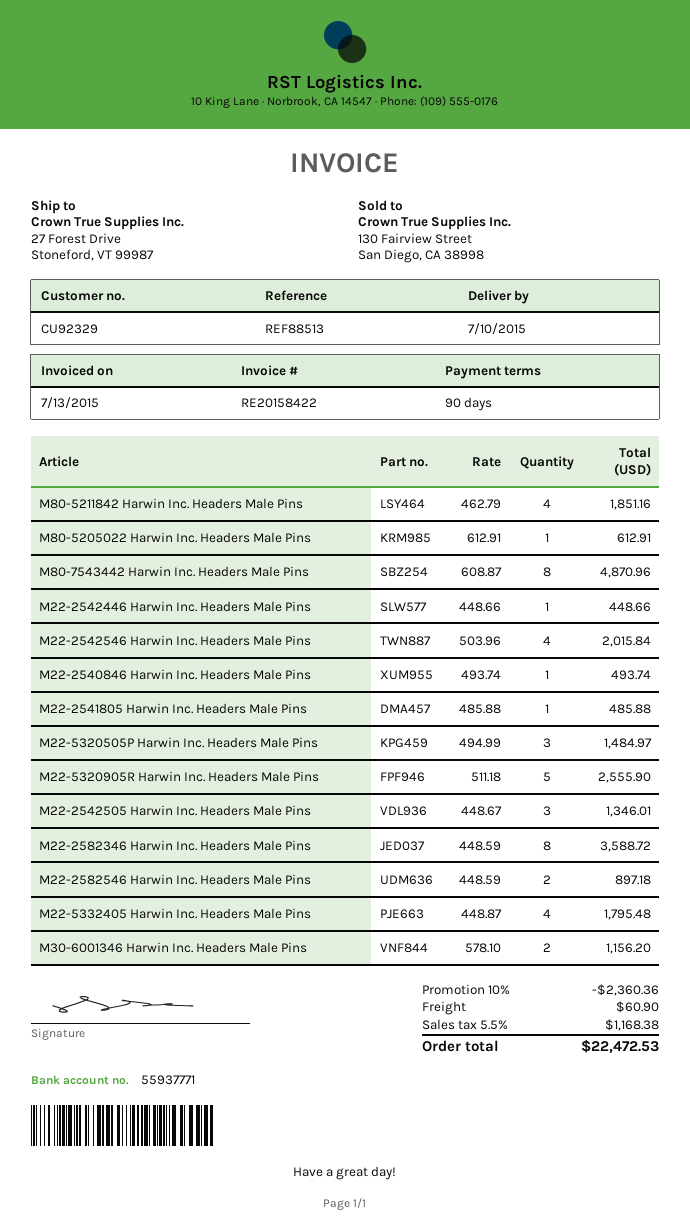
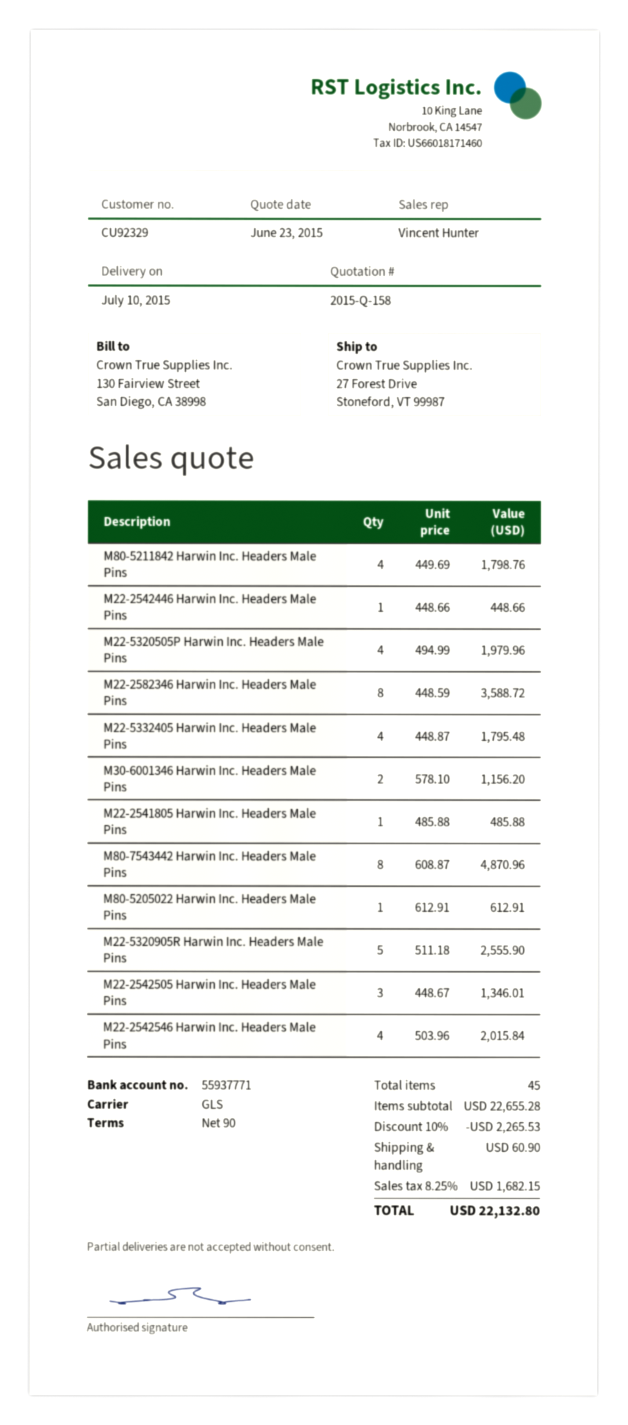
M80-5211842 Harwin Inc. Headers Male Pins: 4 x 462.79 = 1851.16 -> 4 x 449.69 = 1798.76
M22-2540846 Harwin Inc. Headers Male Pins: 1 x 493.74 = 493.74 -> none
M22-5320505P Harwin Inc. Headers Male Pins: 3 x 494.99 = 1484.97 -> 4 x 494.99 = 1979.96
M22-2582546 Harwin Inc. Headers Male Pins: 2 x 448.59 = 897.18 -> none
discount: 10% = 2360.36 -> 10% = 2265.53
tax: 5.5% = 1168.38 -> 8.25% = 1682.15
total: 22472.53 -> 22132.80

